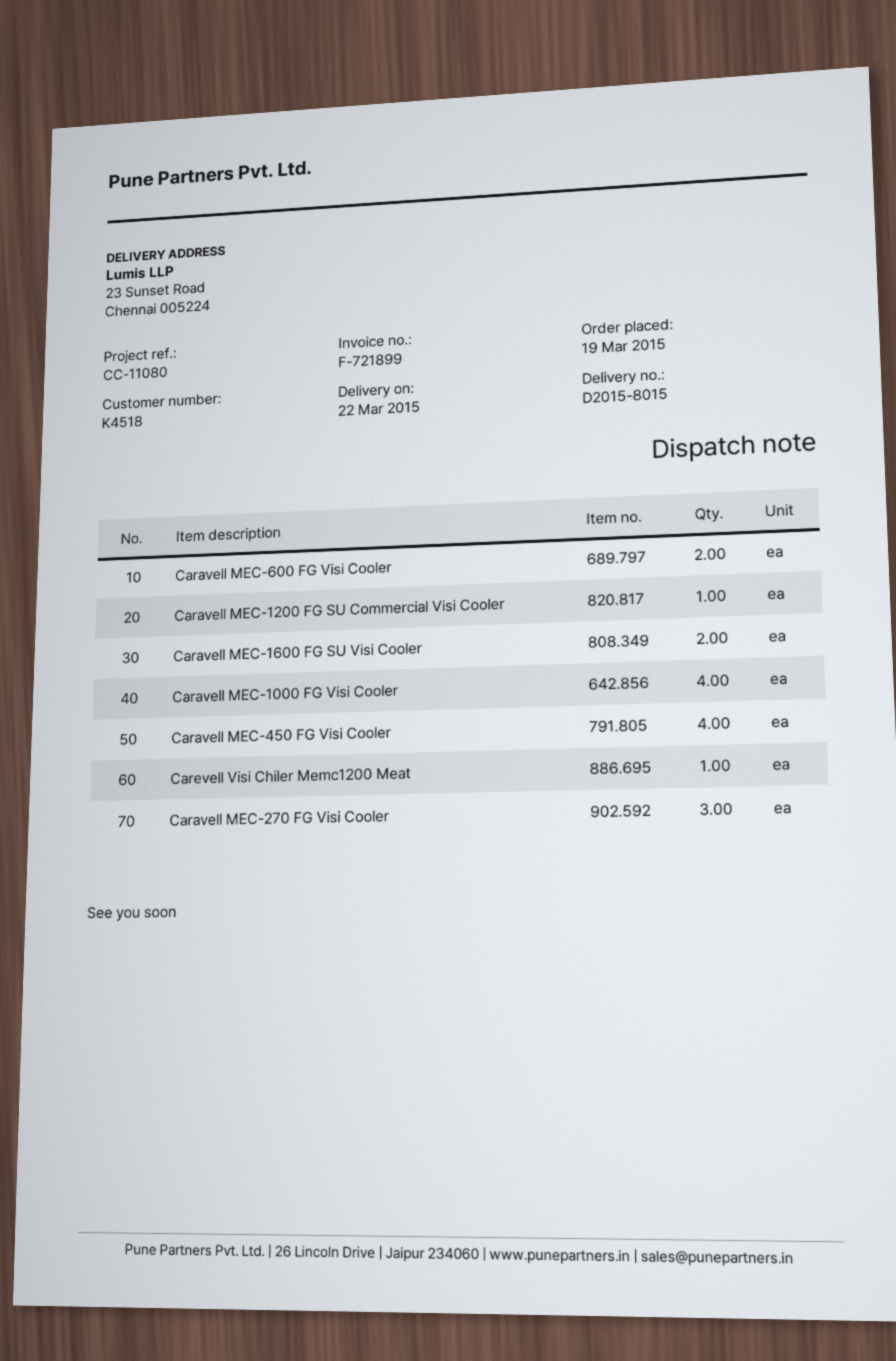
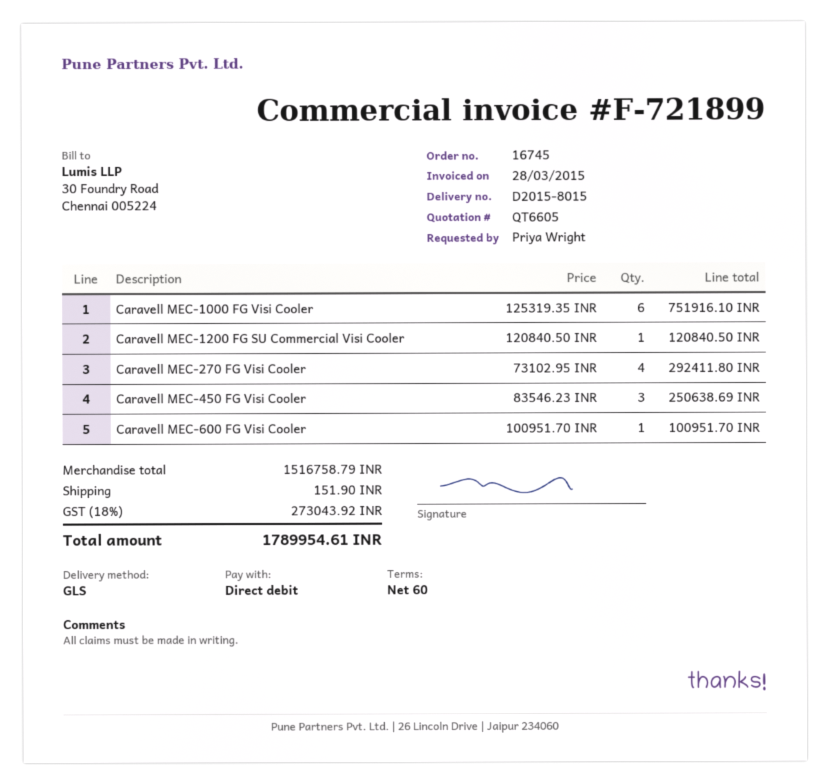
Caravell MEC-600 FG Visi Cooler: 2 -> 1
Caravell MEC-1600 FG SU Visi Cooler: 2 -> none
Caravell MEC-1000 FG Visi Cooler: 4 -> 6
Caravell MEC-450 FG Visi Cooler: 4 -> 3
Carevell Visi Chiler Memc1200 Meat: 1 -> none
Caravell MEC-270 FG Visi Cooler: 3 -> 4

